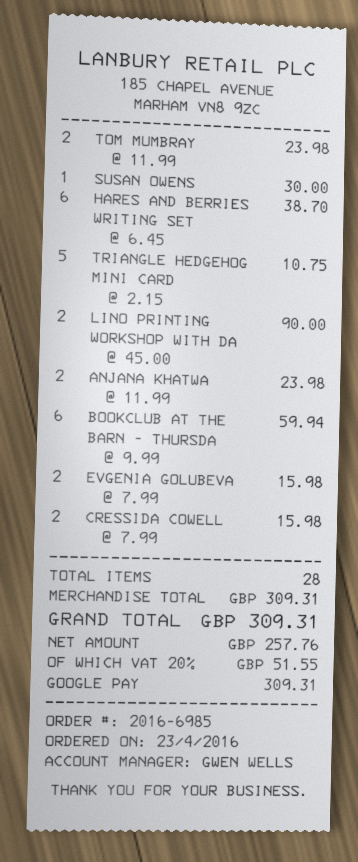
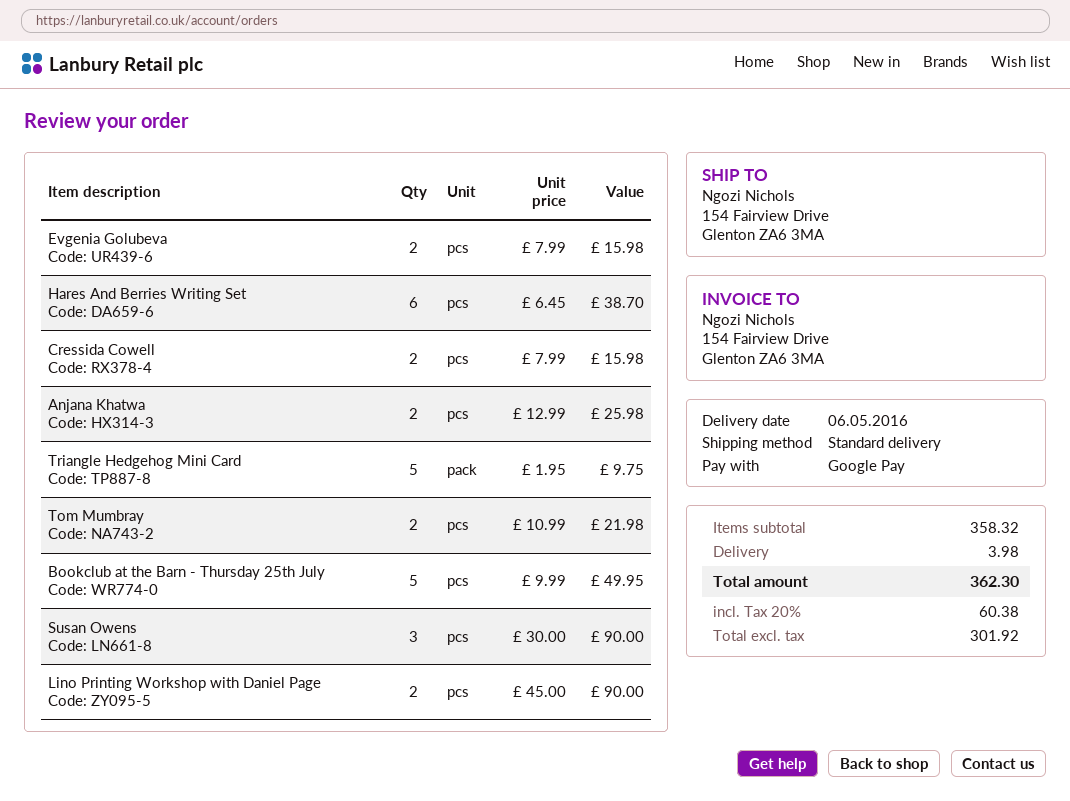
TOM MUMBRAY: 2 x 11.99 = 23.98 -> 2 x 10.99 = 21.98
SUSAN OWENS: 1 x 30.00 = 30.00 -> 3 x 30.00 = 90.00
TRIANGLE HEDGEHOG MINI CARD: 5 x 2.15 = 10.75 -> 5 x 1.95 = 9.75
ANJANA KHATWA: 2 x 11.99 = 23.98 -> 2 x 12.99 = 25.98
BOOKCLUB AT THE BARN - THURSDA: 6 x 9.99 = 59.94 -> 5 x 9.99 = 49.95
subtotal: 309.31 -> 358.32
shipping: none -> 3.98
net: 257.76 -> 301.92
tax: 20% = 51.55 -> 20% = 60.38
total: 309.31 -> 362.30

